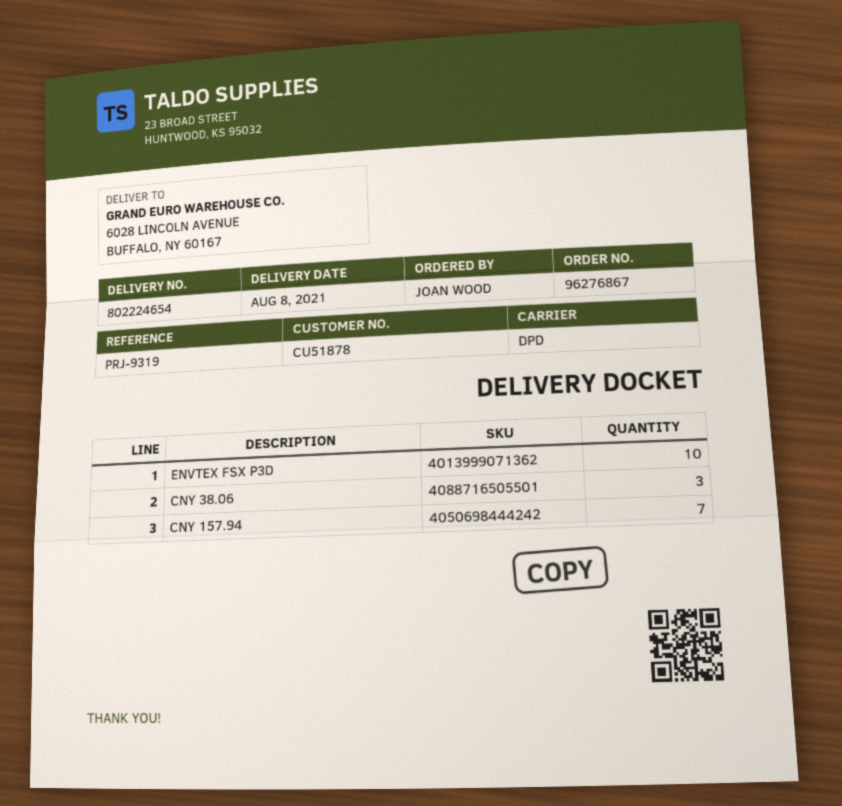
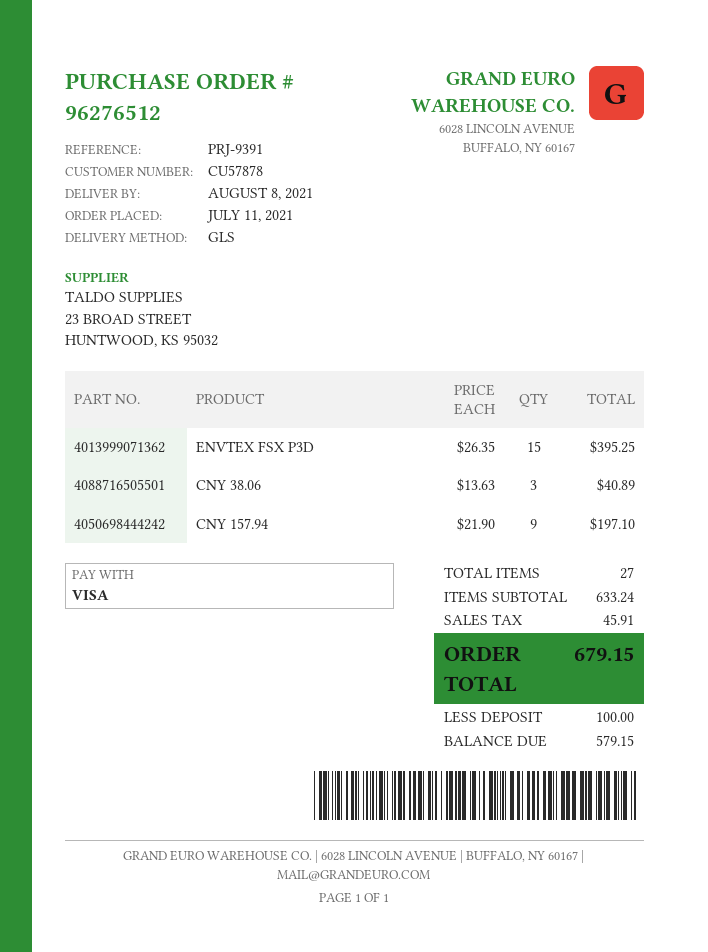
order number: 96276867 -> 96276512
customer number: CU51878 -> CU57878
reference: PRJ-9319 -> PRJ-9391
shipping method: DPD -> GLS
ENVTEX FSX P3D: 10 -> 15
CNY 157.94: 7 -> 9

